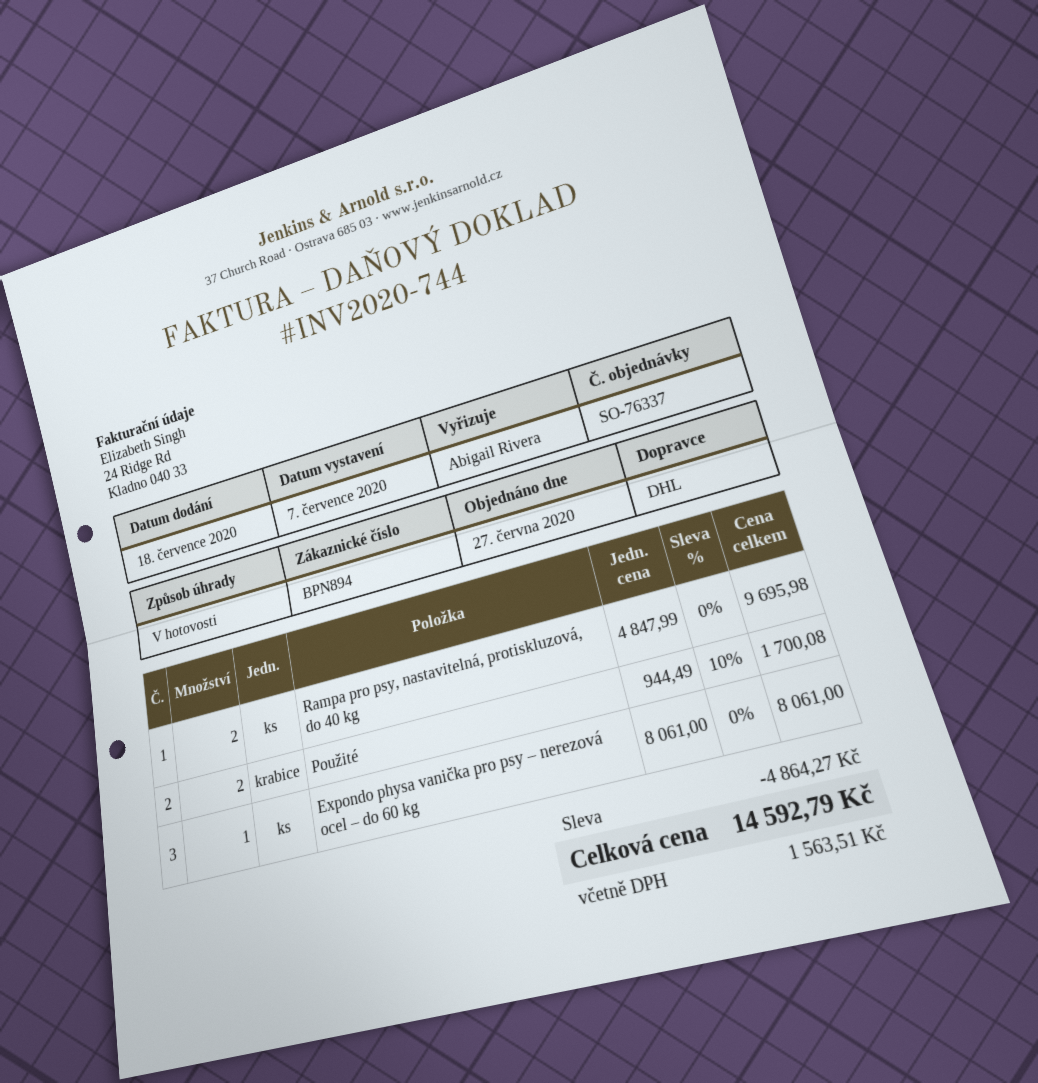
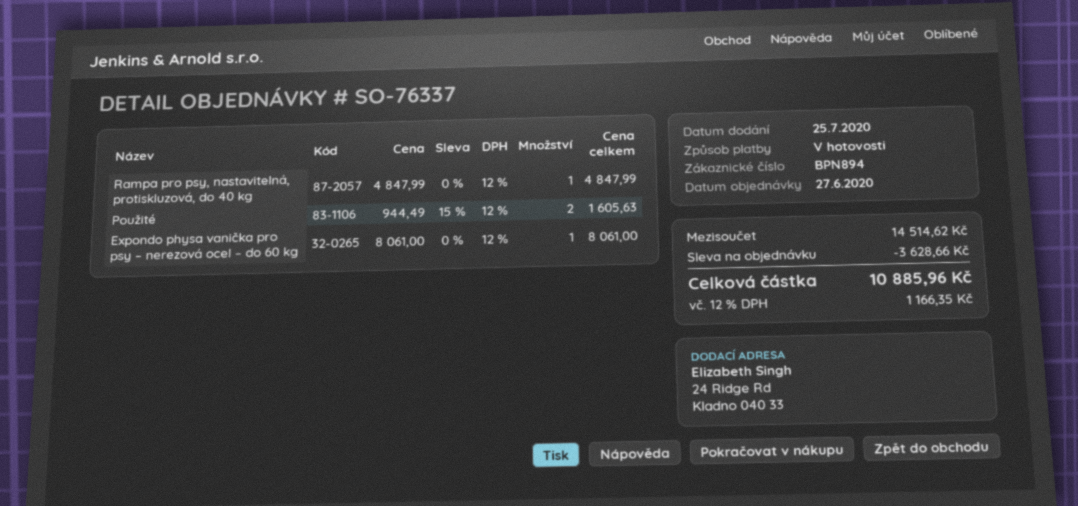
delivery date: 2020-07-18 -> 2020-07-25
Rampa pro psy, nastavitelná, protiskluzová, do 40 kg: 2 x 4847.99 = 9695.98 -> 1 x 4847.99 = 4847.99
Použité: 2 x 944.49 - 10% = 1700.08 -> 2 x 944.49 - 15% = 1605.63
discount: 4864.27 -> 3628.66
tax: 1563.51 -> 1166.35
total: 14592.79 -> 10885.96

